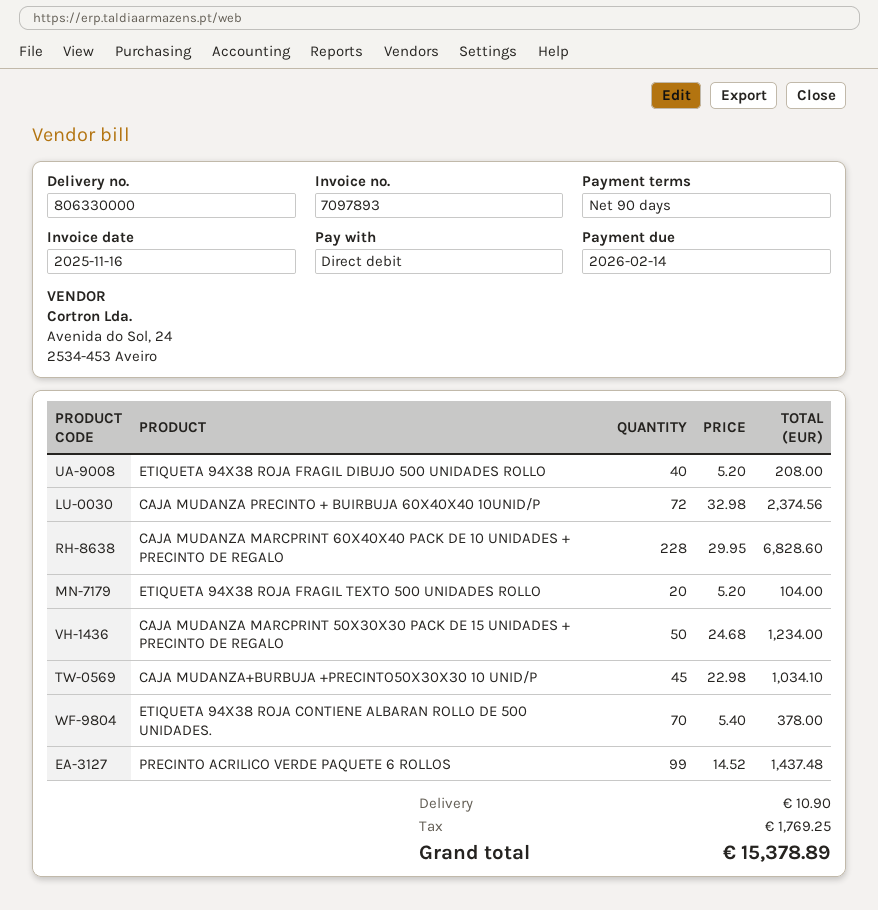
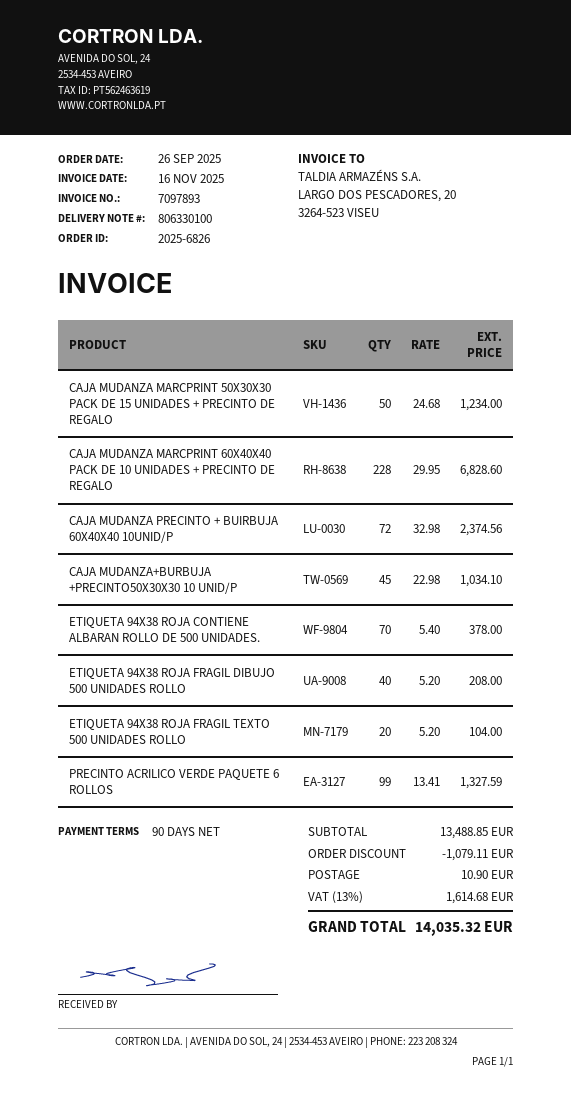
delivery note number: 806330000 -> 806330100
PRECINTO ACRILICO VERDE PAQUETE 6 ROLLOS: 99 x 14.52 = 1437.48 -> 99 x 13.41 = 1327.59
discount: none -> 1079.11
tax: 1769.25 -> 1614.68
total: 15378.89 -> 14035.32

